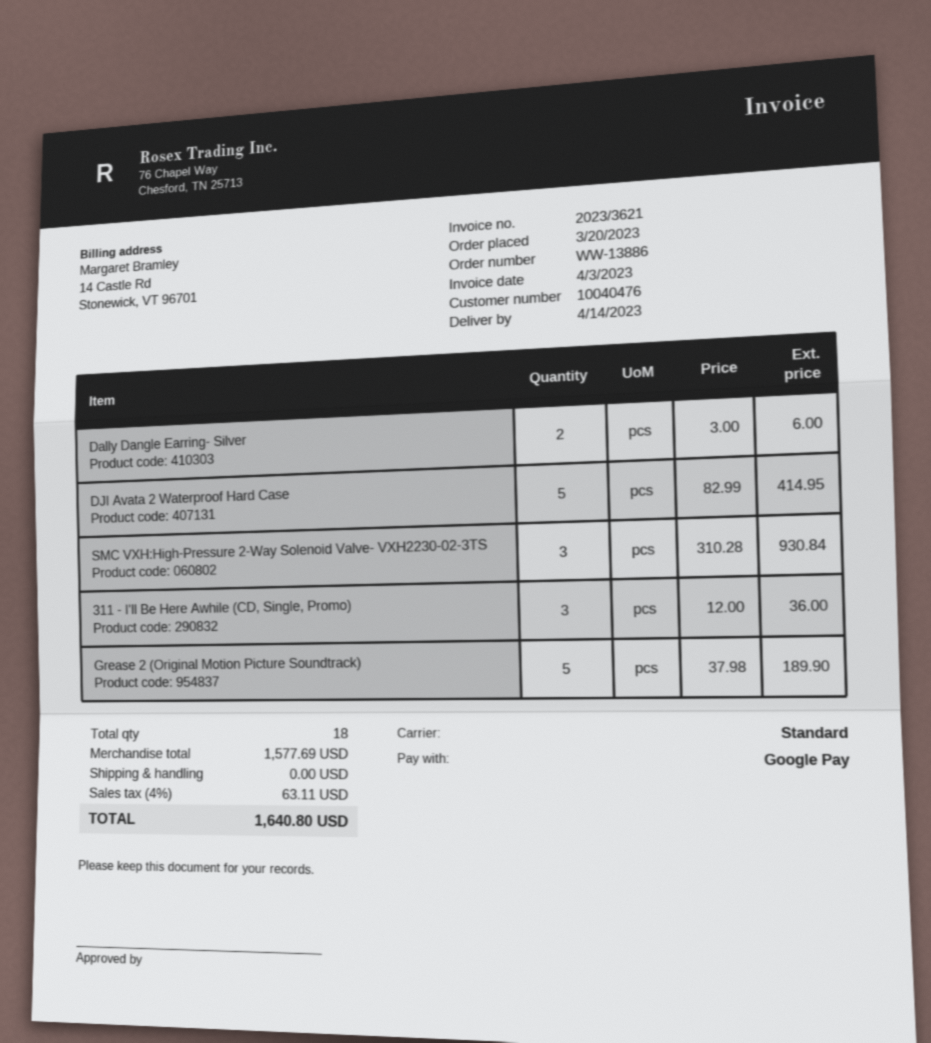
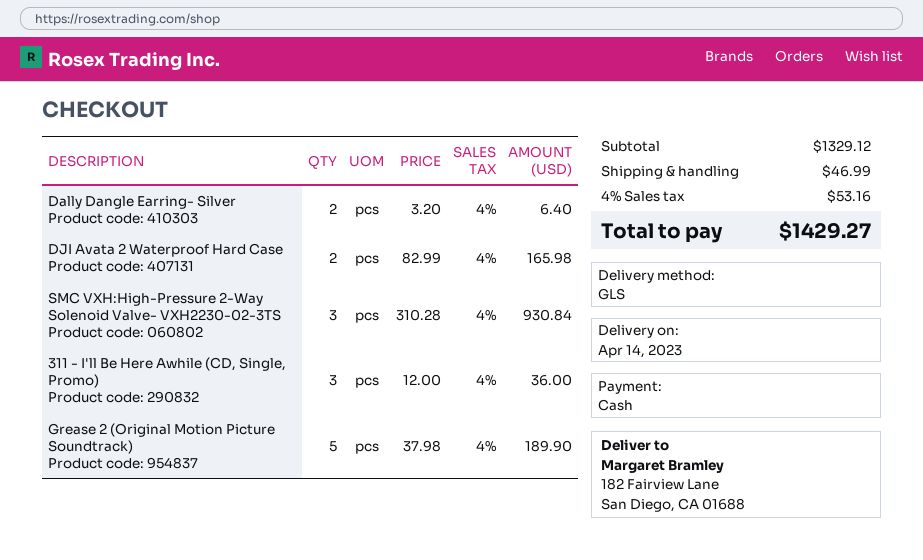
payment method: Google Pay -> cash
shipping method: standard -> GLS
Dally Dangle Earring- Silver: 2 x 3.00 = 6.00 -> 2 x 3.20 = 6.40
DJI Avata 2 Waterproof Hard Case: 5 x 82.99 = 414.95 -> 2 x 82.99 = 165.98
subtotal: 1577.69 -> 1329.12
shipping: 0.00 -> 46.99
tax: 4% = 63.11 -> 4% = 53.16
total: 1640.80 -> 1429.27

